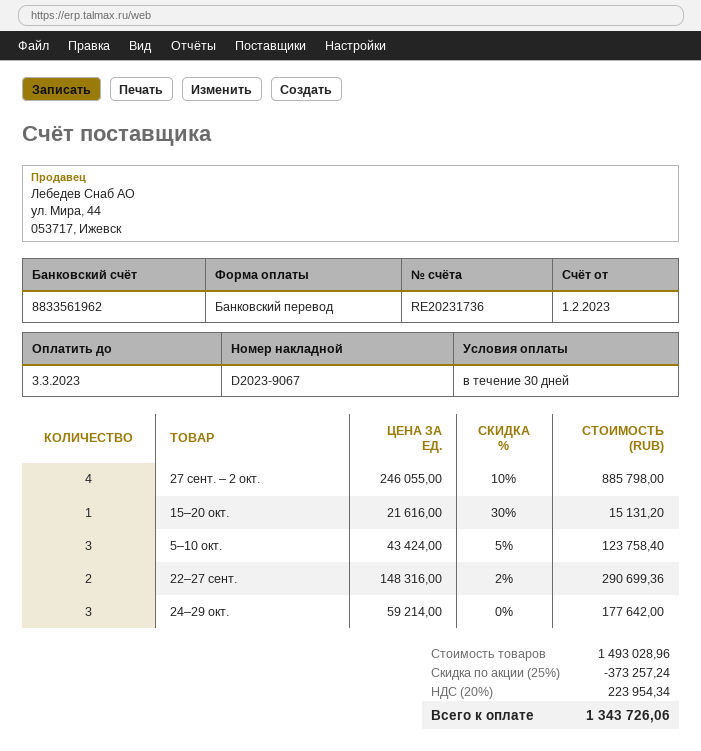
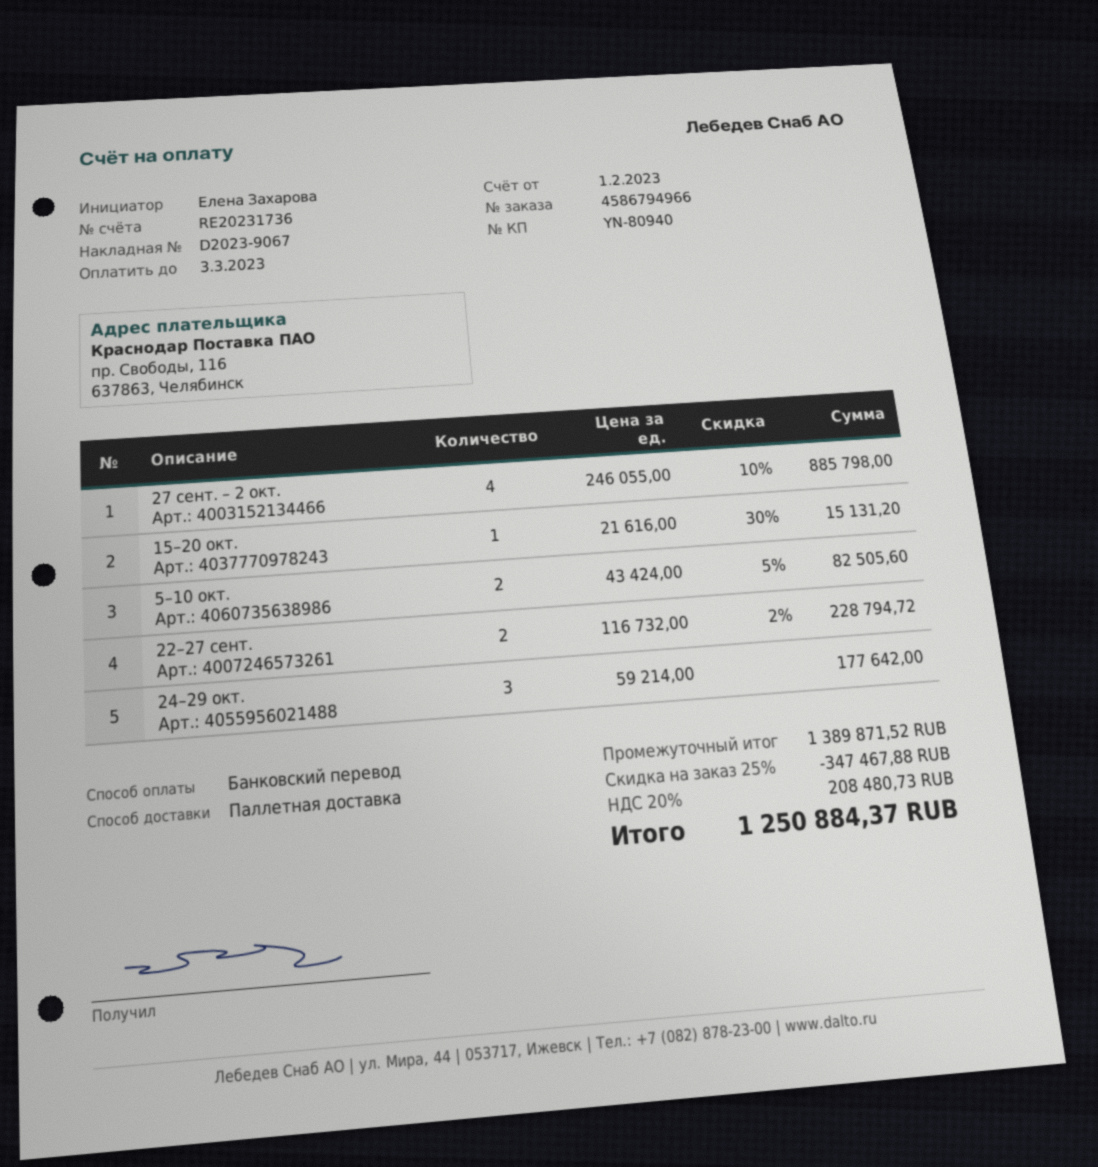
5–10 окт.: 3 x 43424.00 - 5% = 123758.40 -> 2 x 43424.00 - 5% = 82505.60
22–27 сент.: 2 x 148316.00 - 2% = 290699.36 -> 2 x 116732.00 - 2% = 228794.72
subtotal: 1493028.96 -> 1389871.52
discount: 25% = 373257.24 -> 25% = 347467.88
tax: 20% = 223954.34 -> 20% = 208480.73
total: 1343726.06 -> 1250884.37

